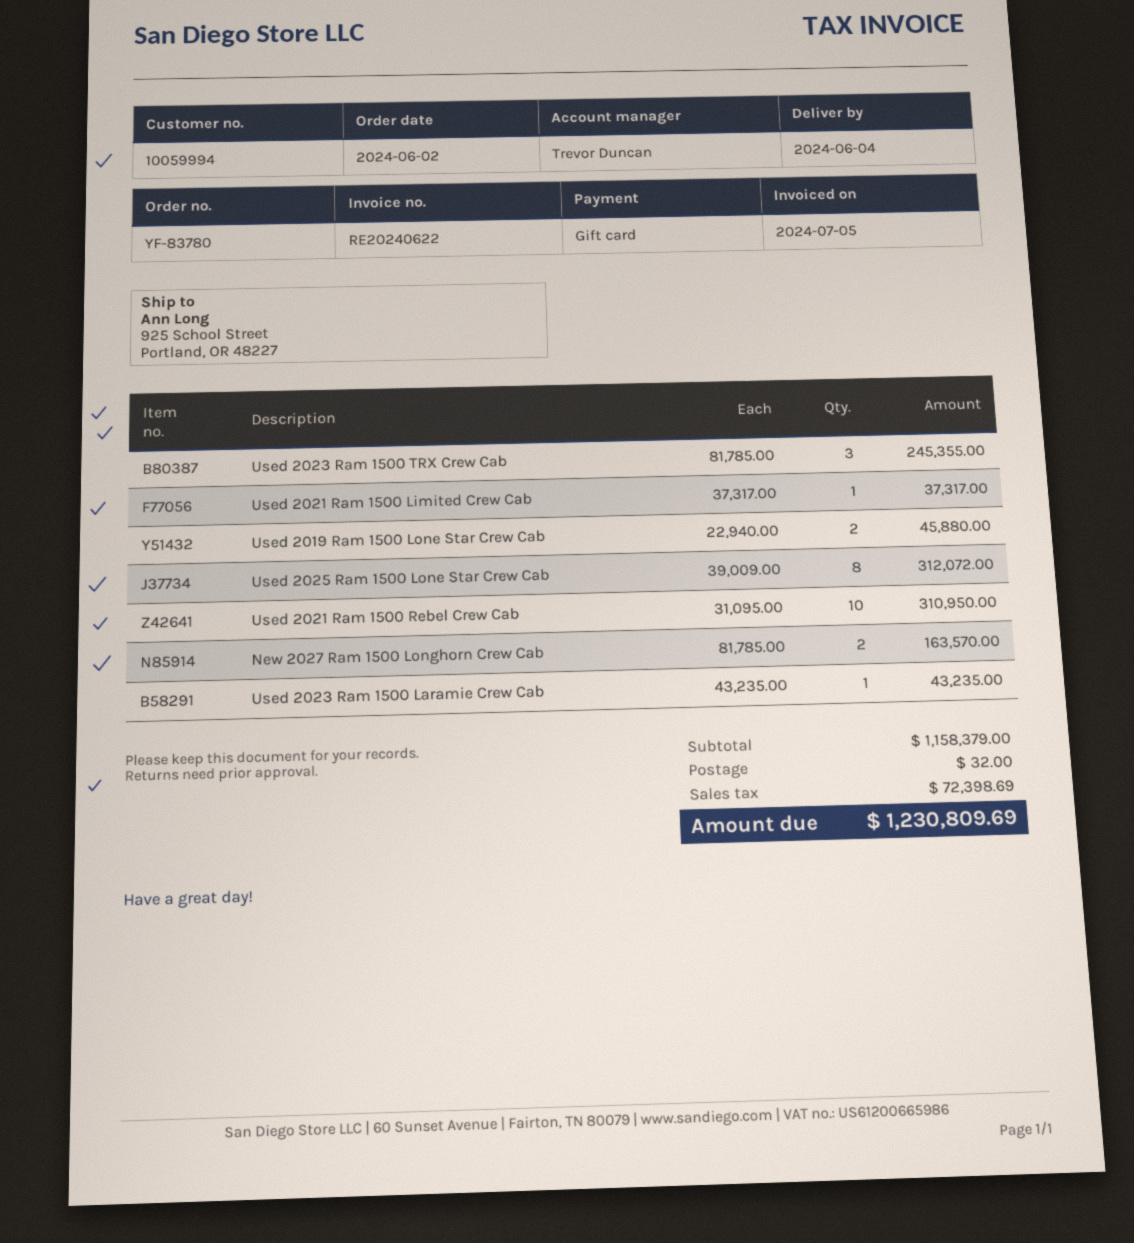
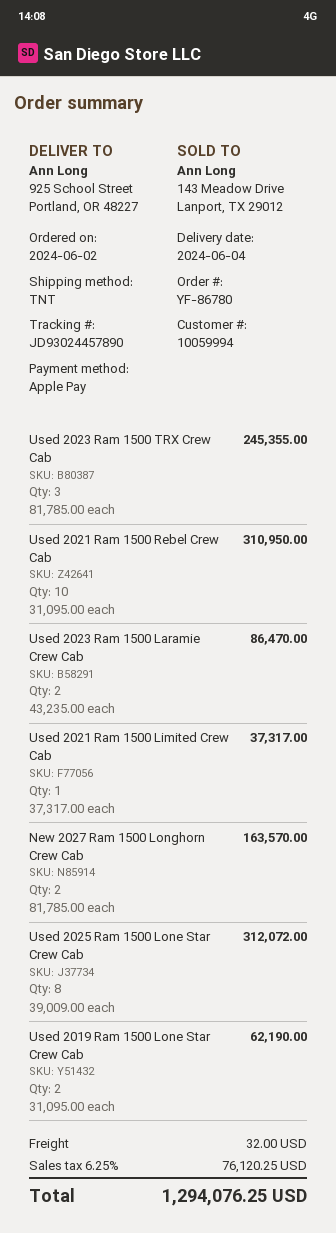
order number: YF-83780 -> YF-86780
payment method: gift card -> Apple Pay
Used 2019 Ram 1500 Lone Star Crew Cab: 2 x 22940.00 = 45880.00 -> 2 x 31095.00 = 62190.00
Used 2023 Ram 1500 Laramie Crew Cab: 1 x 43235.00 = 43235.00 -> 2 x 43235.00 = 86470.00
tax: 72398.69 -> 76120.25
total: 1230809.69 -> 1294076.25

